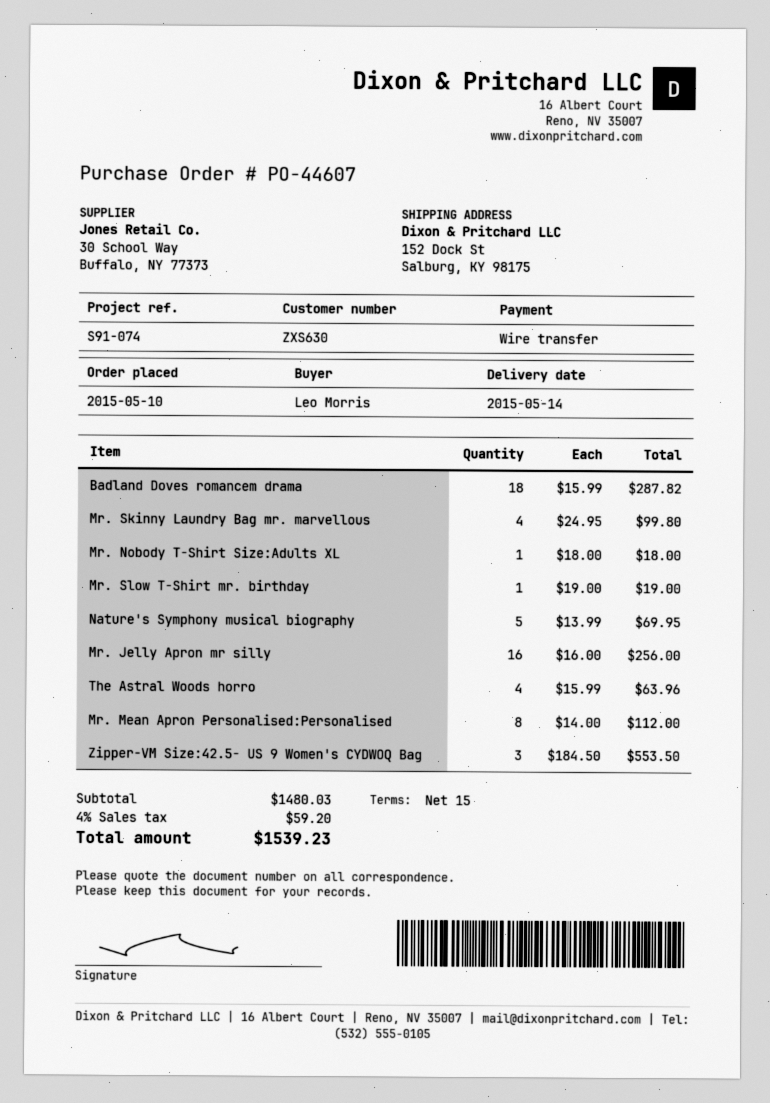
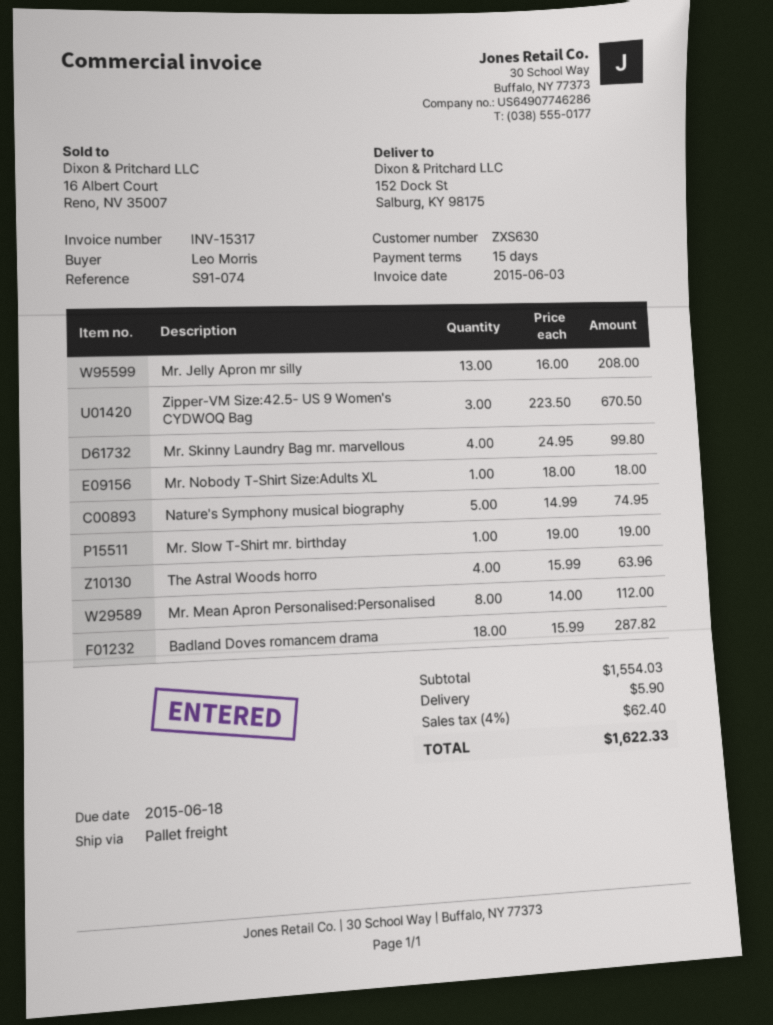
Nature's Symphony musical biography: 5 x 13.99 = 69.95 -> 5 x 14.99 = 74.95
Mr. Jelly Apron mr silly: 16 x 16.00 = 256.00 -> 13 x 16.00 = 208.00
Zipper-VM Size:42.5- US 9 Women's CYDWOQ Bag: 3 x 184.50 = 553.50 -> 3 x 223.50 = 670.50
subtotal: 1480.03 -> 1554.03
shipping: none -> 5.90
tax: 4% = 59.20 -> 4% = 62.40
total: 1539.23 -> 1622.33

